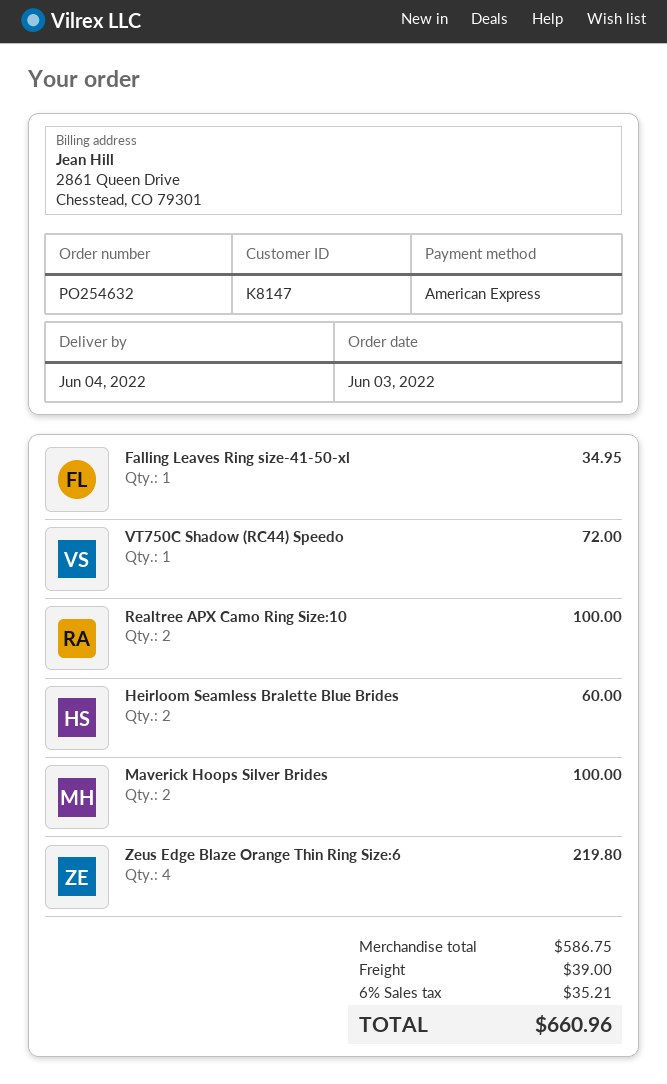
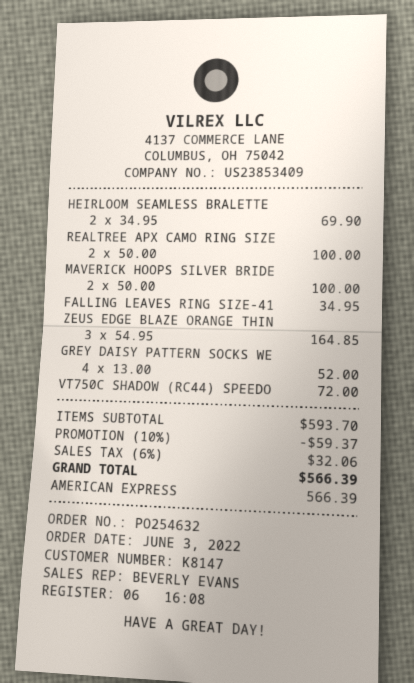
Heirloom Seamless Bralette Blue Brides: 2 for 60.00 -> 2 for 69.90
Zeus Edge Blaze Orange Thin Ring Size:6: 4 for 219.80 -> 3 for 164.85
GREY DAISY PATTERN SOCKS WE: none -> 4 for 52.00
subtotal: 586.75 -> 593.70
discount: none -> 10% = 59.37
shipping: 39.00 -> none
tax: 6% = 35.21 -> 6% = 32.06
total: 660.96 -> 566.39

